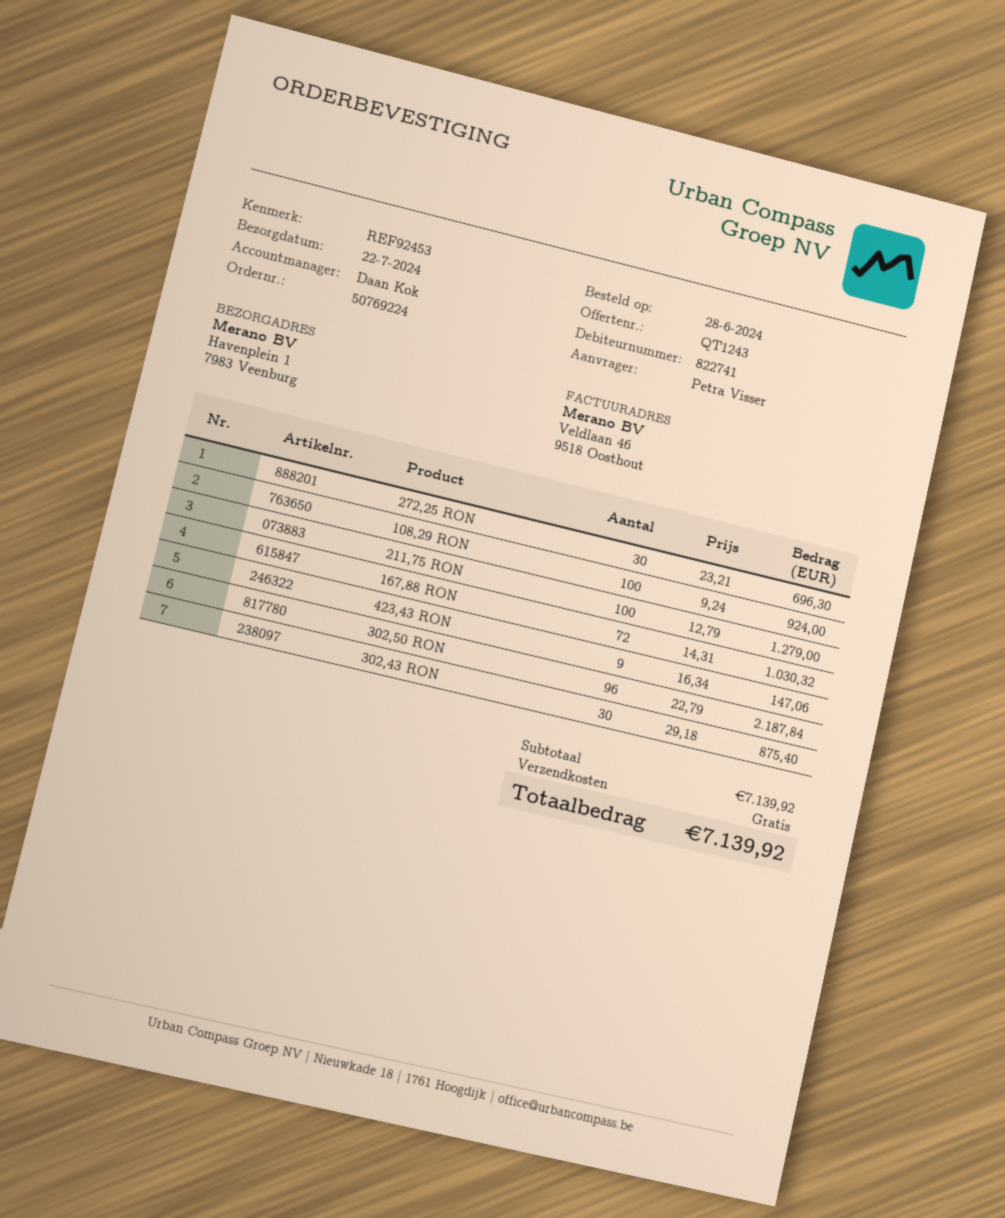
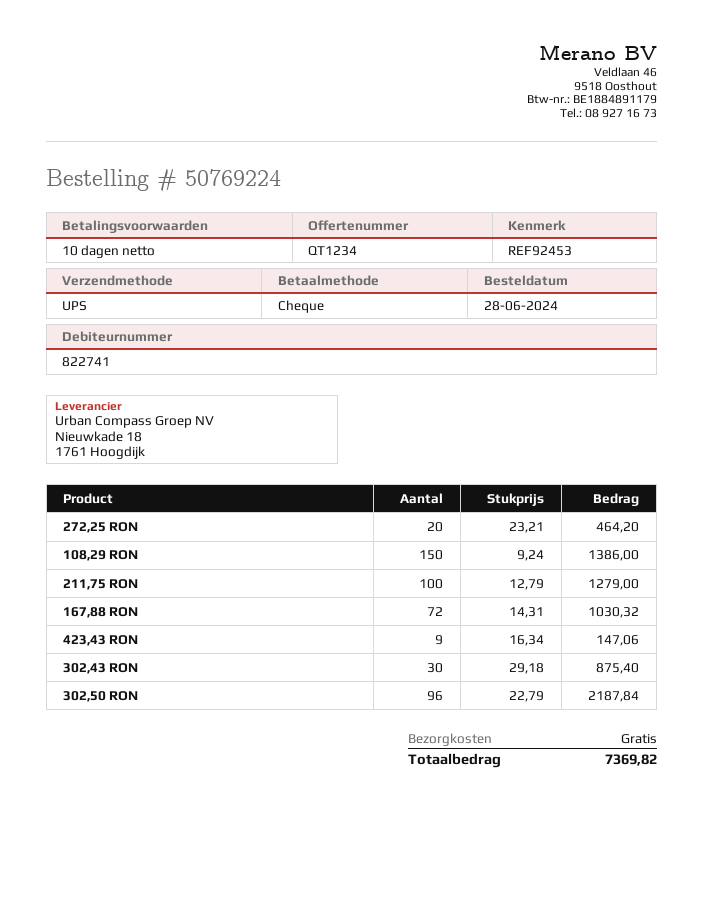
quote number: QT1243 -> QT1234
272,25 RON: 30 x 23.21 = 696.30 -> 20 x 23.21 = 464.20
108,29 RON: 100 x 9.24 = 924.00 -> 150 x 9.24 = 1386.00
total: 7139.92 -> 7369.82

